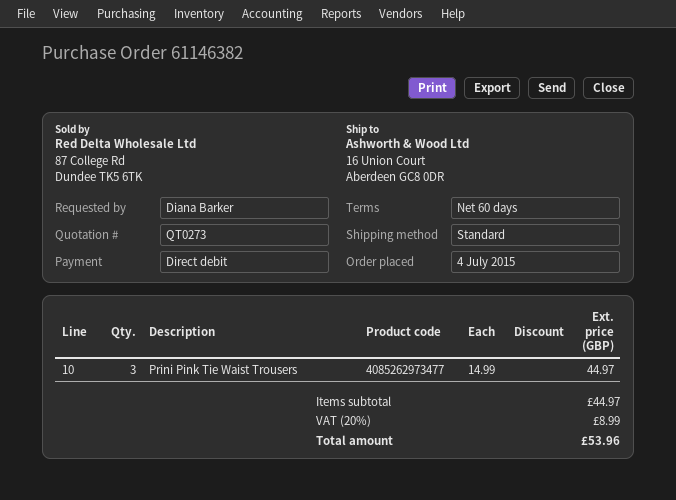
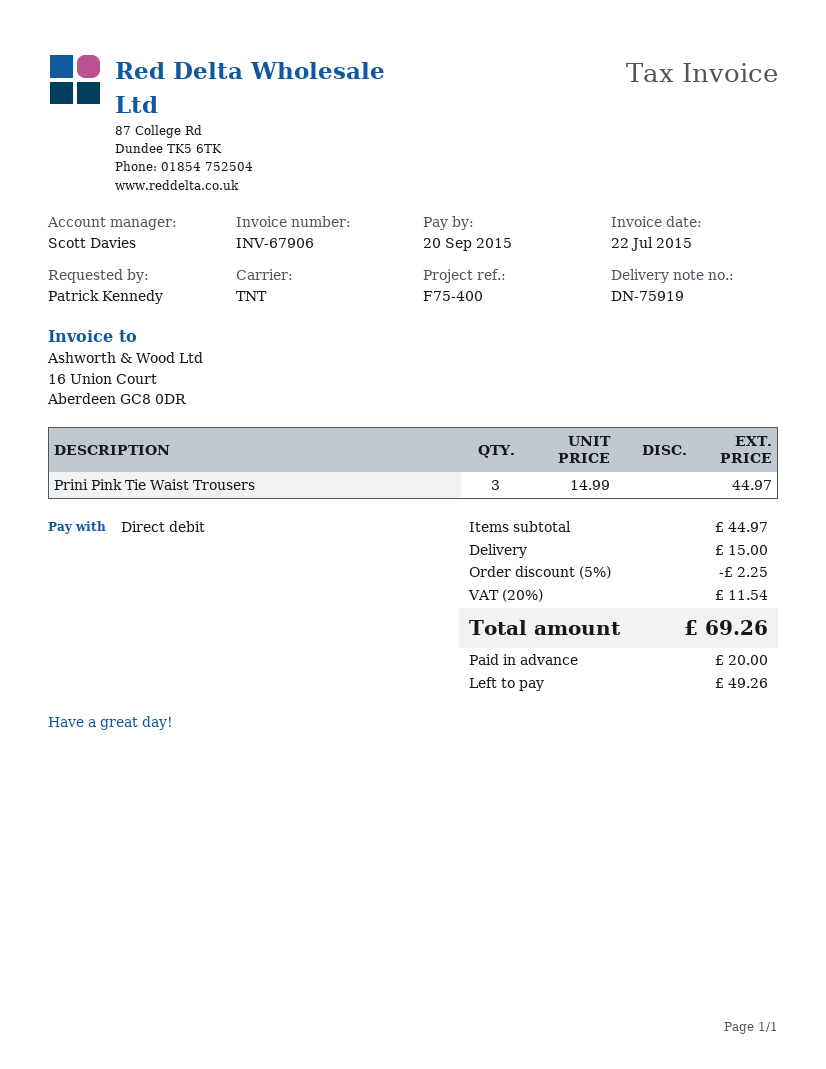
ordered by: Diana Barker -> Patrick Kennedy
shipping method: standard -> TNT
discount: none -> 5% = 2.25
shipping: none -> 15.00
tax: 20% = 8.99 -> 20% = 11.54
total: 53.96 -> 69.26

